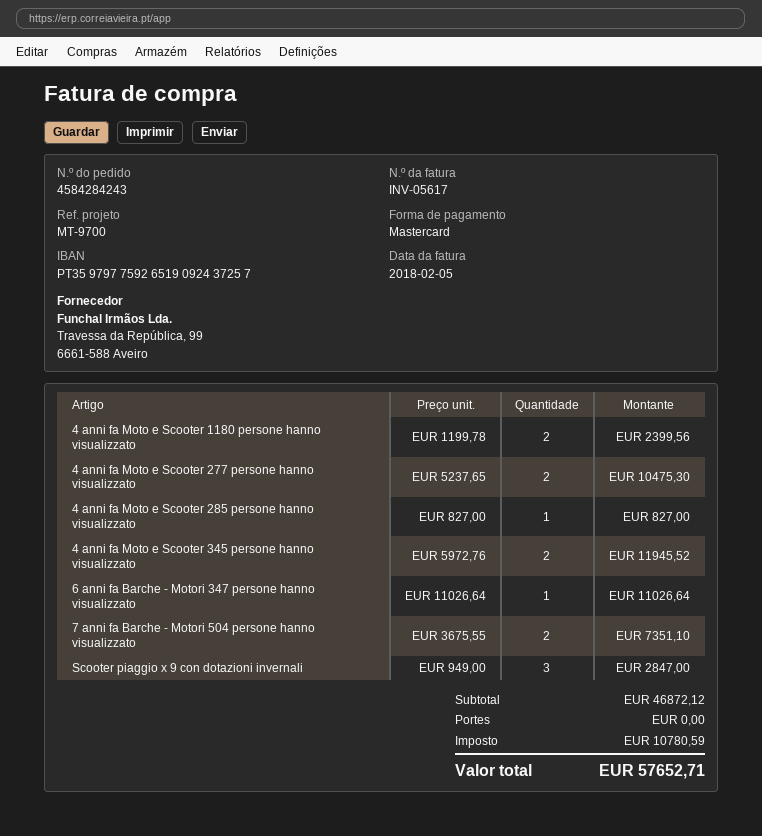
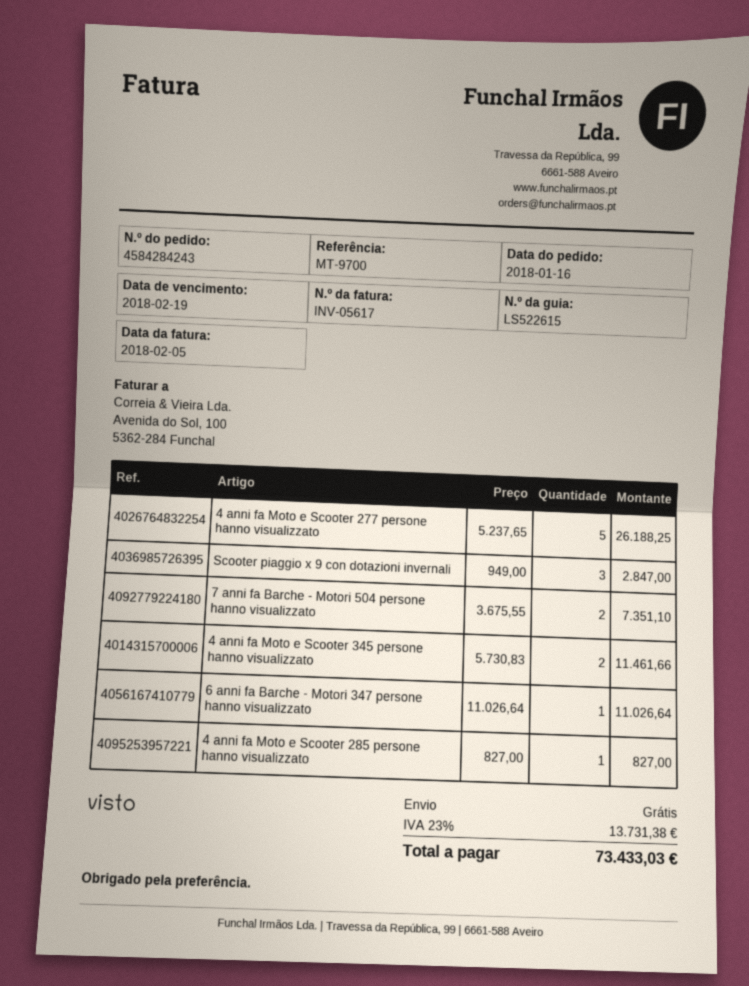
4 anni fa Moto e Scooter 1180 persone hanno visualizzato: 2 x 1199.78 = 2399.56 -> none
4 anni fa Moto e Scooter 277 persone hanno visualizzato: 2 x 5237.65 = 10475.30 -> 5 x 5237.65 = 26188.25
4 anni fa Moto e Scooter 345 persone hanno visualizzato: 2 x 5972.76 = 11945.52 -> 2 x 5730.83 = 11461.66
tax: 10780.59 -> 13731.38
total: 57652.71 -> 73433.03

